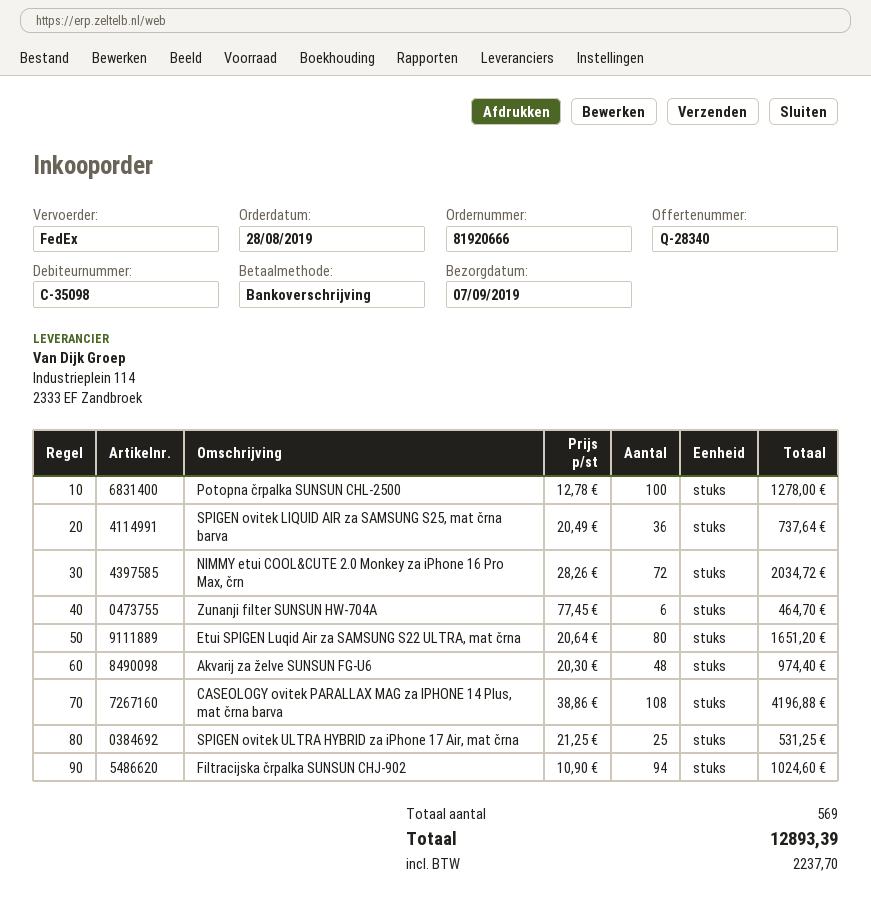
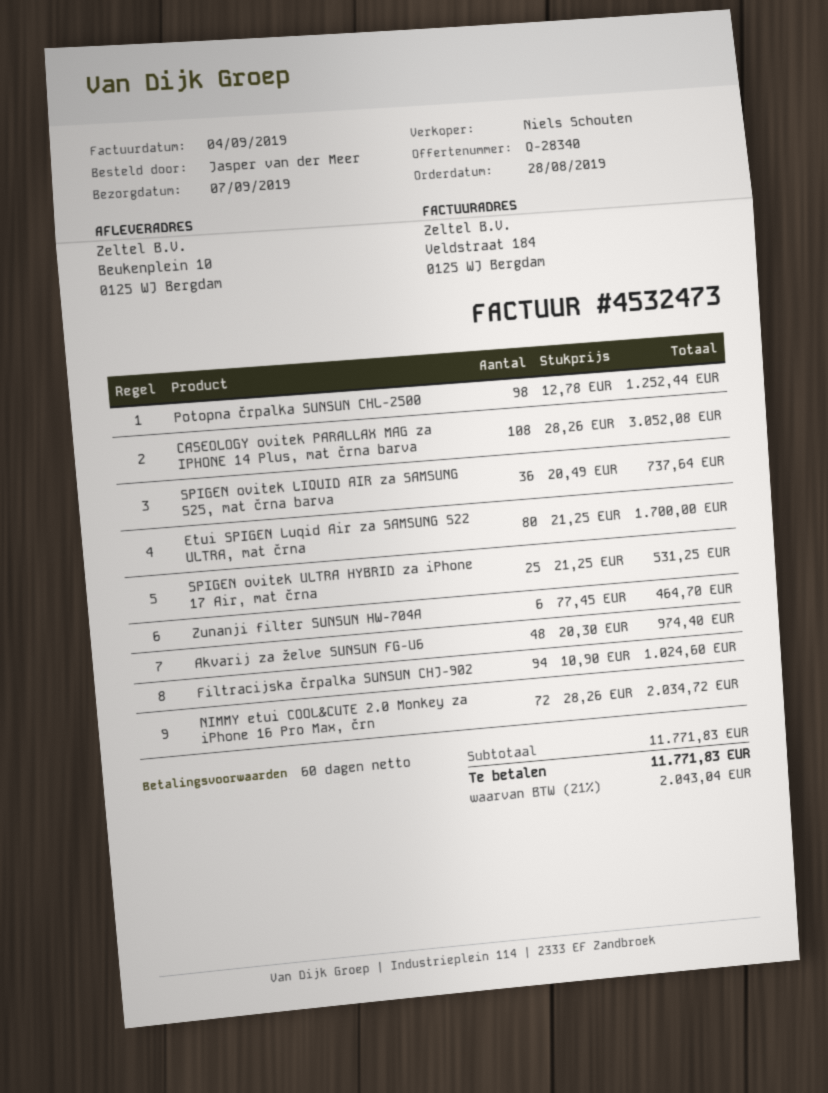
Potopna črpalka SUNSUN CHL-2500: 100 x 12.78 = 1278.00 -> 98 x 12.78 = 1252.44
Etui SPIGEN Luqid Air za SAMSUNG S22 ULTRA, mat črna: 80 x 20.64 = 1651.20 -> 80 x 21.25 = 1700.00
CASEOLOGY ovitek PARALLAX MAG za IPHONE 14 Plus, mat črna barva: 108 x 38.86 = 4196.88 -> 108 x 28.26 = 3052.08
tax: 2237.70 -> 2043.04
total: 12893.39 -> 11771.83

